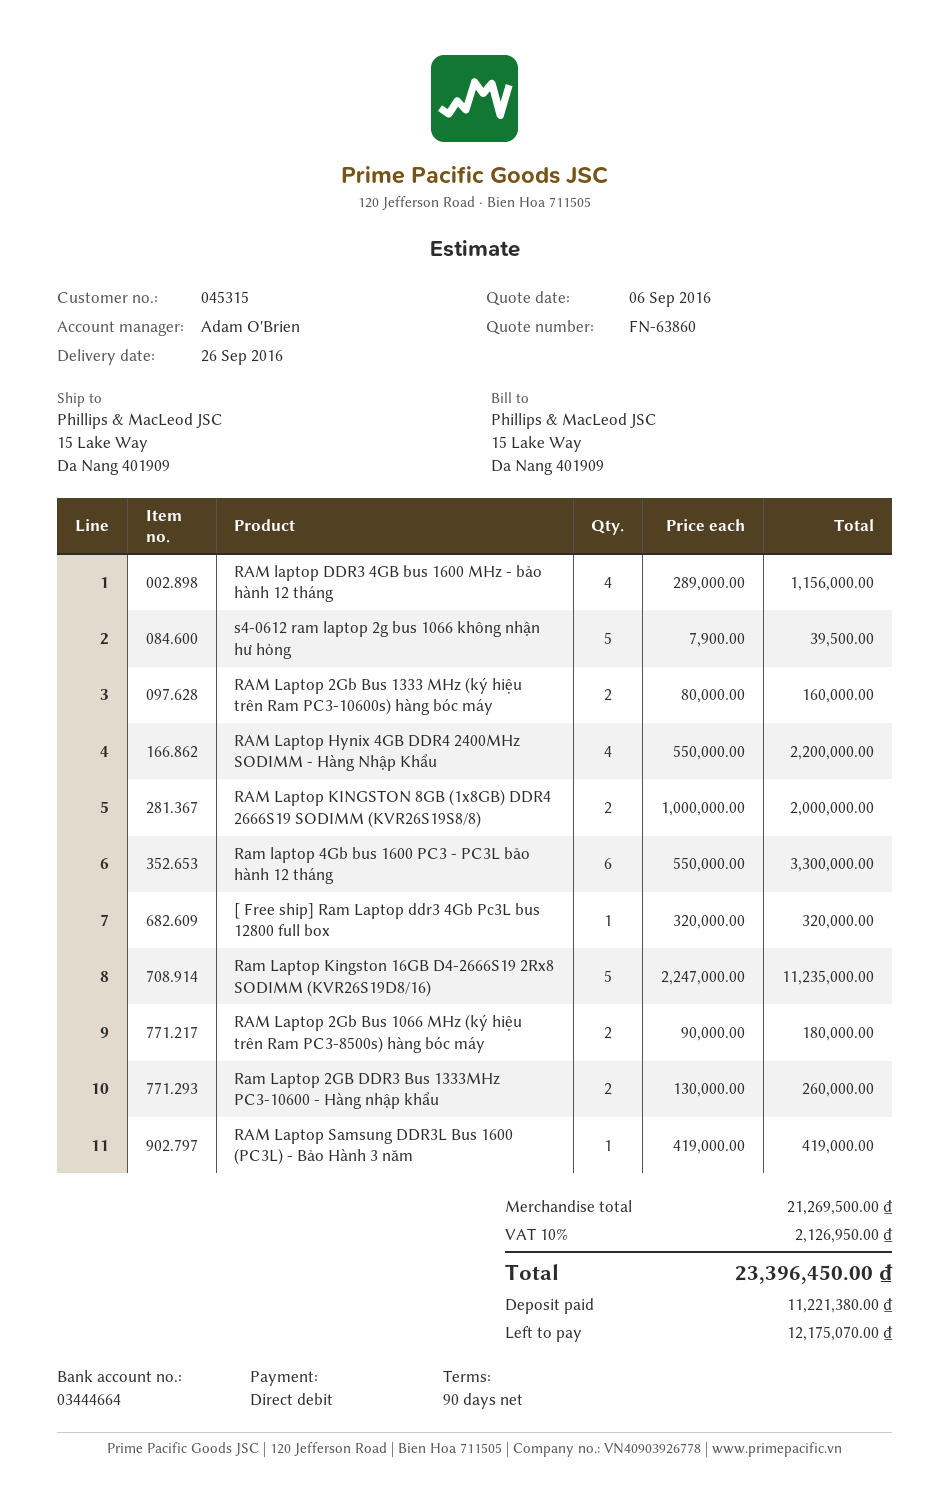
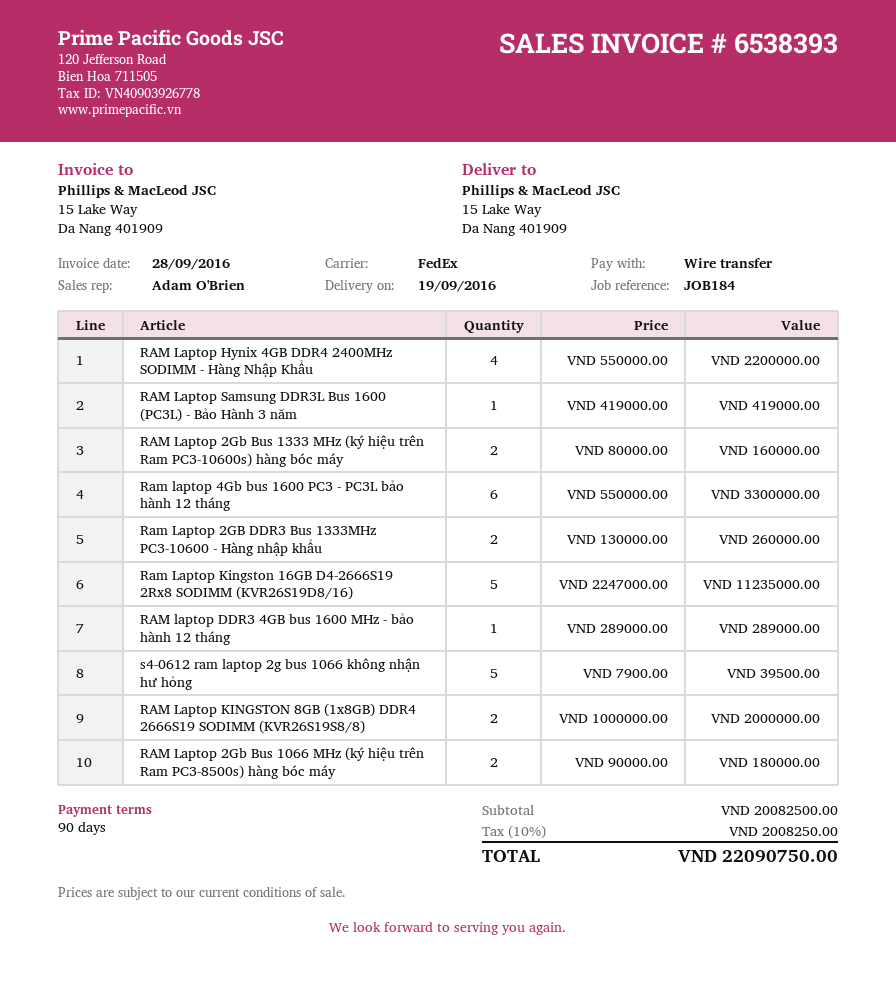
delivery date: 2016-09-26 -> 2016-09-19
payment method: direct debit -> bank transfer
RAM laptop DDR3 4GB bus 1600 MHz - bảo hành 12 tháng: 4 x 289000.00 = 1156000.00 -> 1 x 289000.00 = 289000.00
[ Free ship] Ram Laptop ddr3 4Gb Pc3L bus 12800 full box: 1 x 320000.00 = 320000.00 -> none
subtotal: 21269500.00 -> 20082500.00
tax: 10% = 2126950.00 -> 10% = 2008250.00
total: 23396450.00 -> 22090750.00

